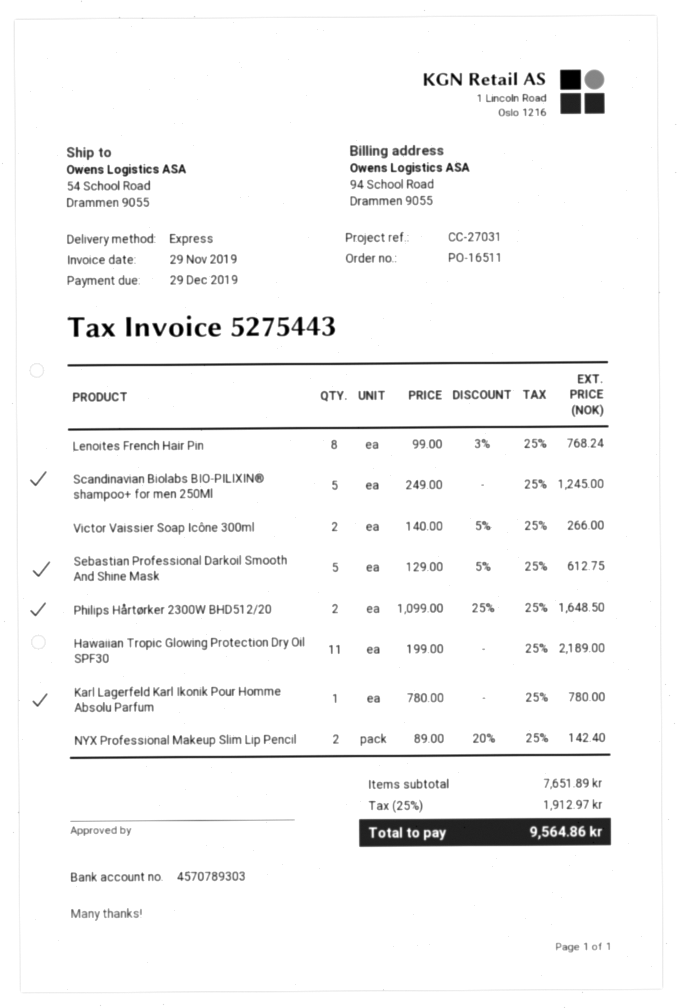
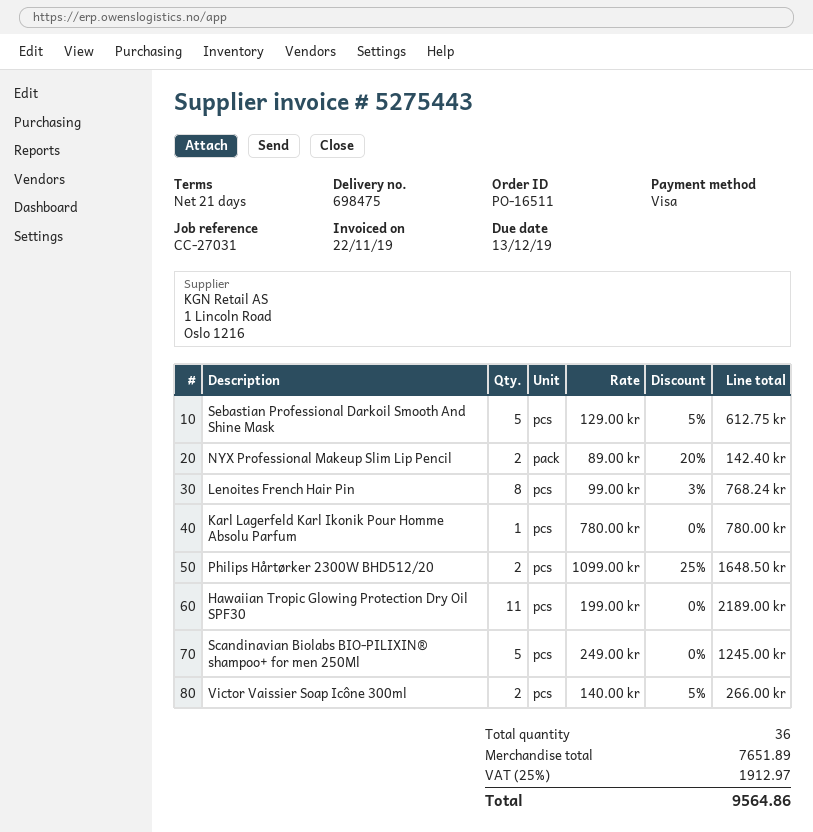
invoice date: 2019-11-29 -> 2019-11-22
due date: 2019-12-29 -> 2019-12-13

